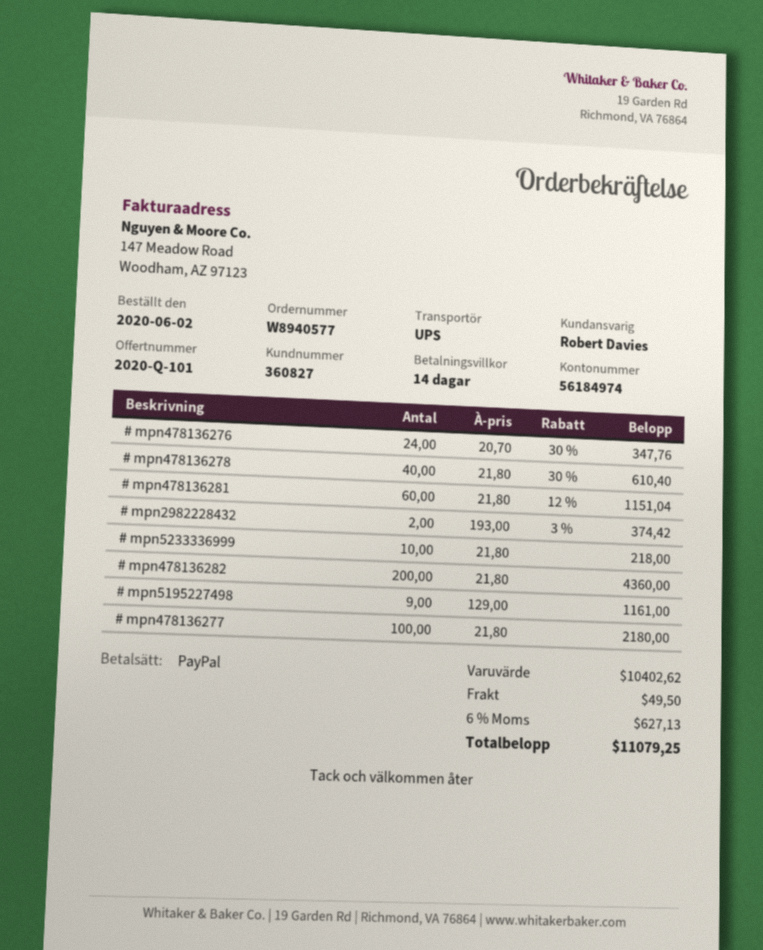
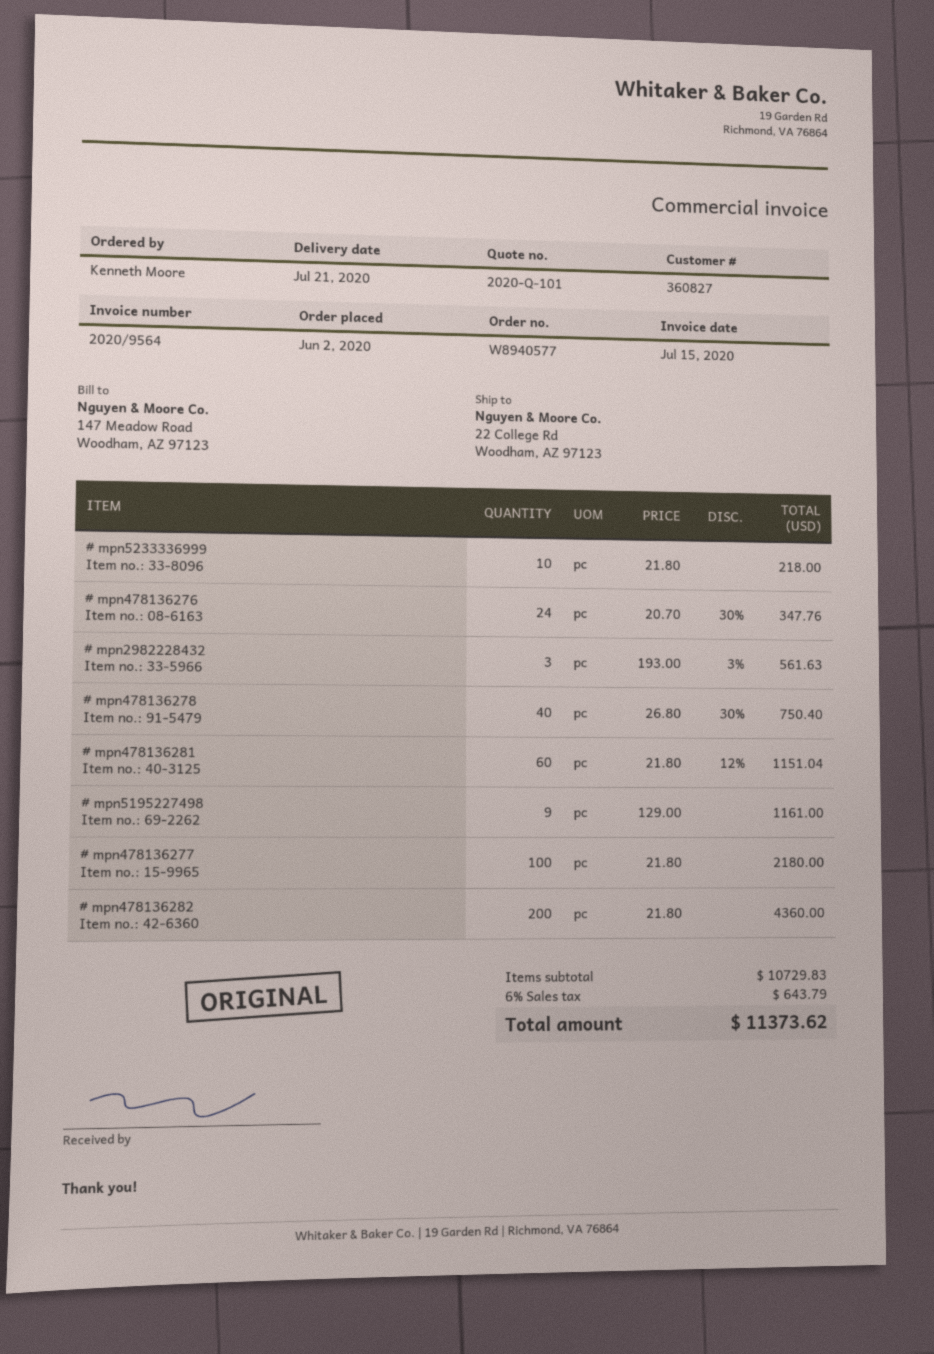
# mpn478136278: 40 x 21.80 - 30% = 610.40 -> 40 x 26.80 - 30% = 750.40
# mpn2982228432: 2 x 193.00 - 3% = 374.42 -> 3 x 193.00 - 3% = 561.63
subtotal: 10402.62 -> 10729.83
shipping: 49.50 -> none
tax: 6% = 627.13 -> 6% = 643.79
total: 11079.25 -> 11373.62

